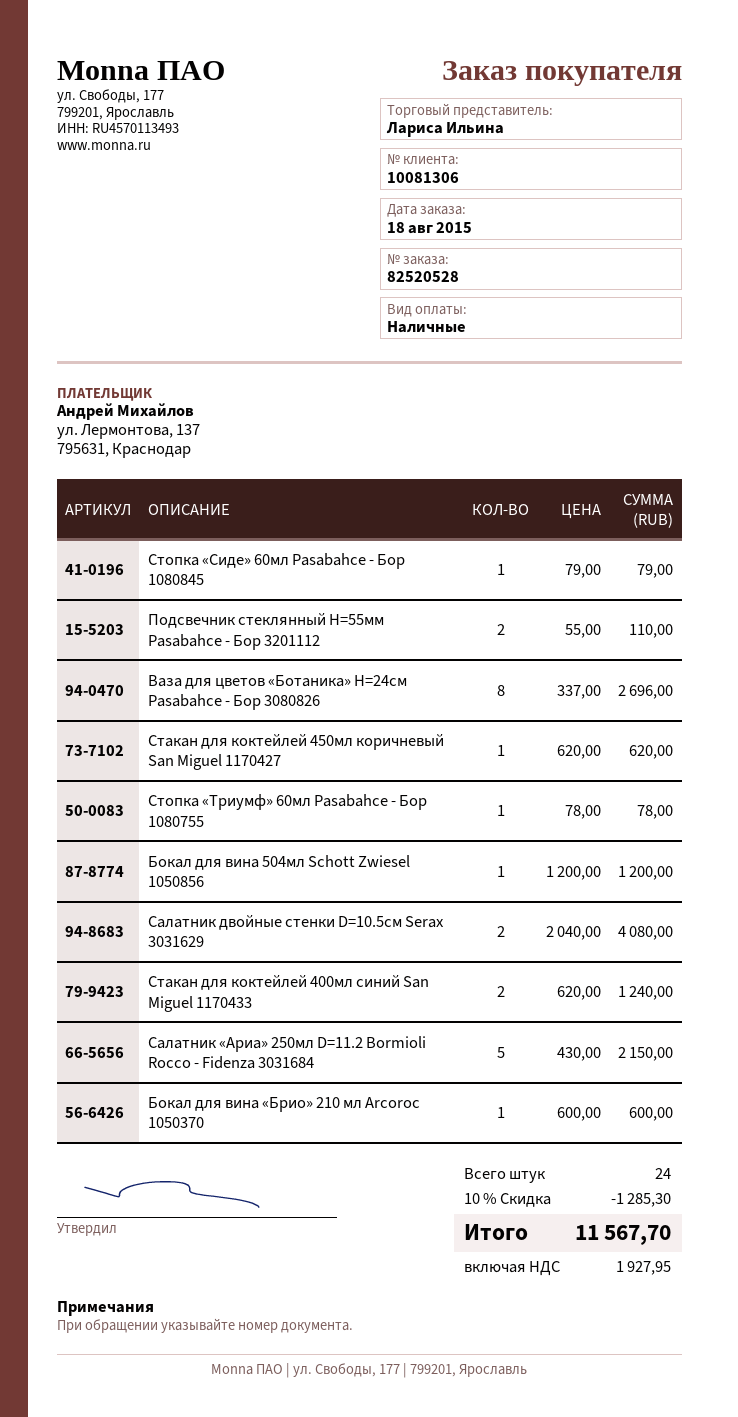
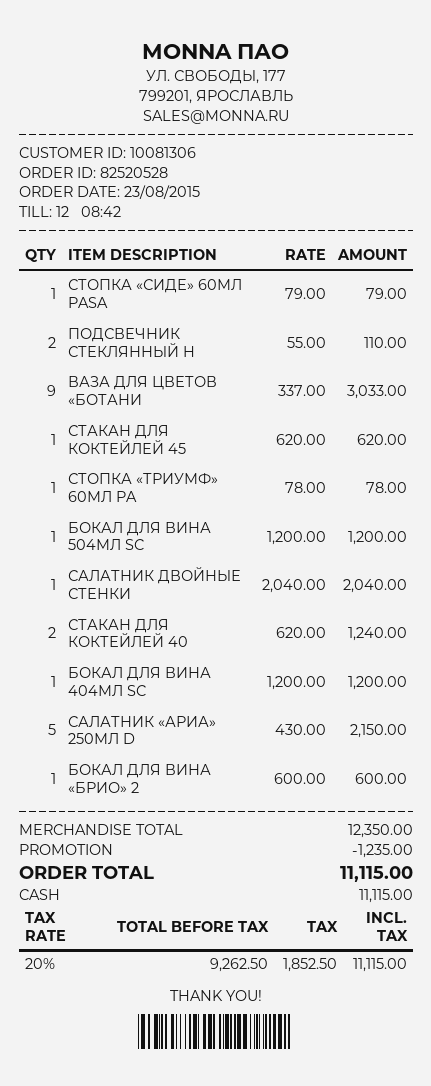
order date: 2015-08-18 -> 2015-08-23
Ваза для цветов «Ботаника» H=24см Pasabahce - Бор 3080826: 8 x 337.00 = 2696.00 -> 9 x 337.00 = 3033.00
Салатник двойные стенки D=10.5см Serax 3031629: 2 x 2040.00 = 4080.00 -> 1 x 2040.00 = 2040.00
БОКАЛ ДЛЯ ВИНА 404МЛ SC: none -> 1 x 1200.00 = 1200.00
discount: 1285.30 -> 1235.00
tax: 1927.95 -> 1852.50
total: 11567.70 -> 11115.00

